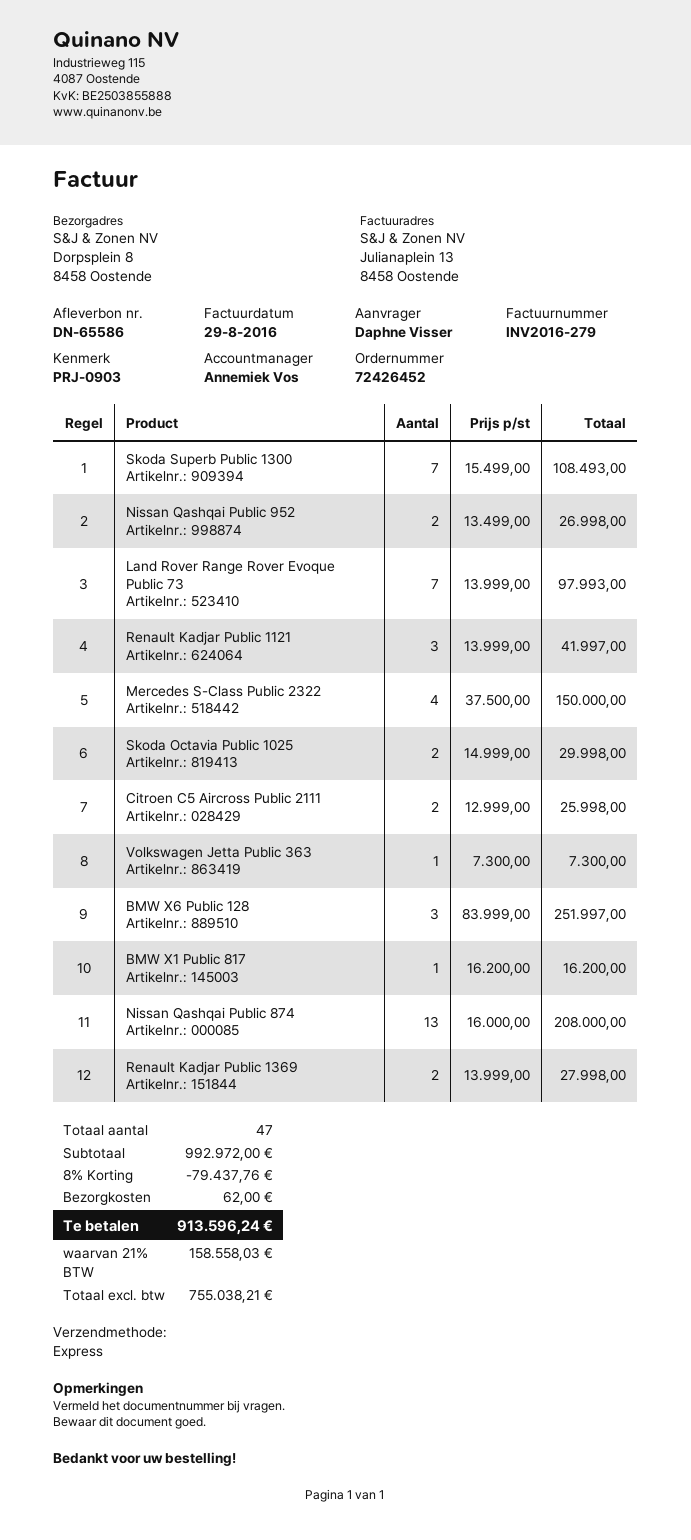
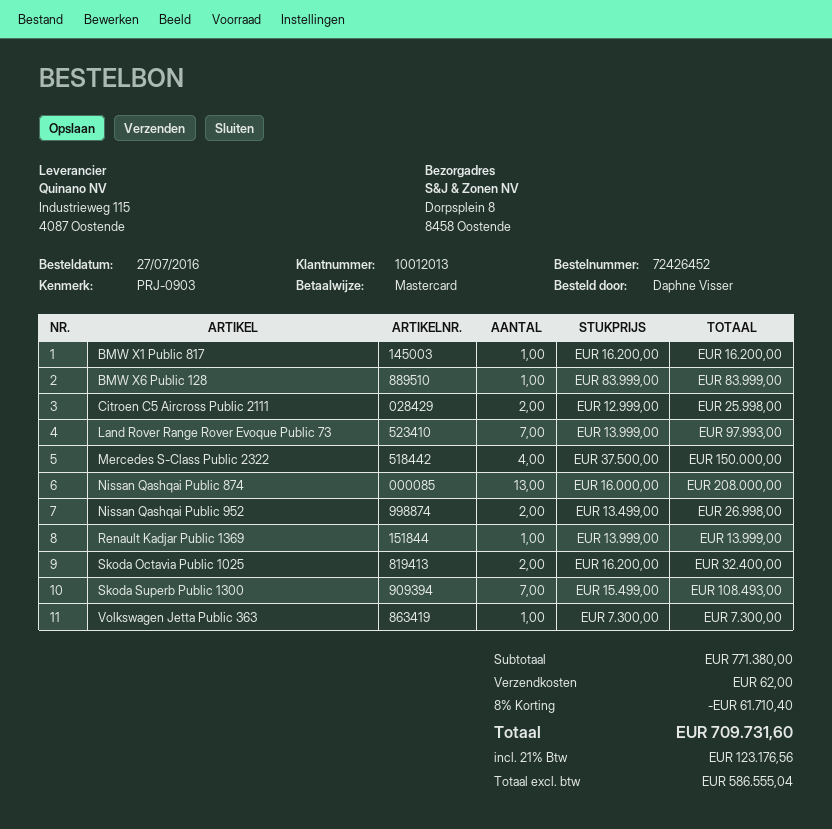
Renault Kadjar Public 1121: 3 x 13999.00 = 41997.00 -> none
Skoda Octavia Public 1025: 2 x 14999.00 = 29998.00 -> 2 x 16200.00 = 32400.00
BMW X6 Public 128: 3 x 83999.00 = 251997.00 -> 1 x 83999.00 = 83999.00
Renault Kadjar Public 1369: 2 x 13999.00 = 27998.00 -> 1 x 13999.00 = 13999.00
subtotal: 992972.00 -> 771380.00
discount: 8% = 79437.76 -> 8% = 61710.40
net: 755038.21 -> 586555.04
tax: 21% = 158558.03 -> 21% = 123176.56
total: 913596.24 -> 709731.60

